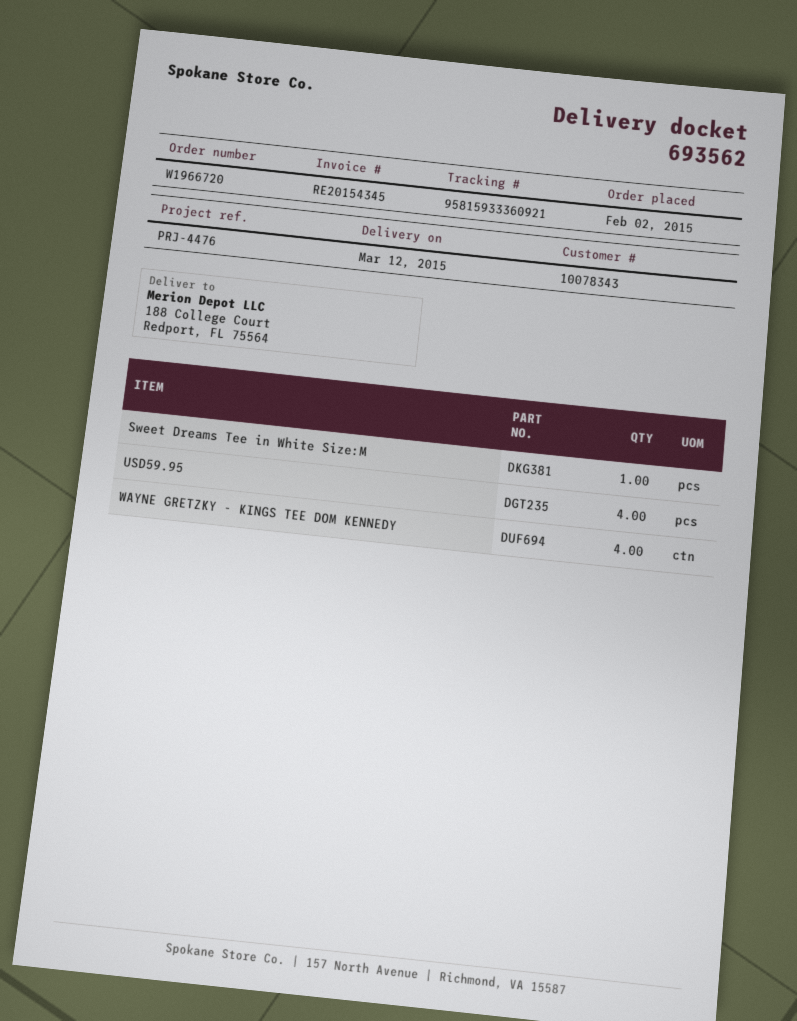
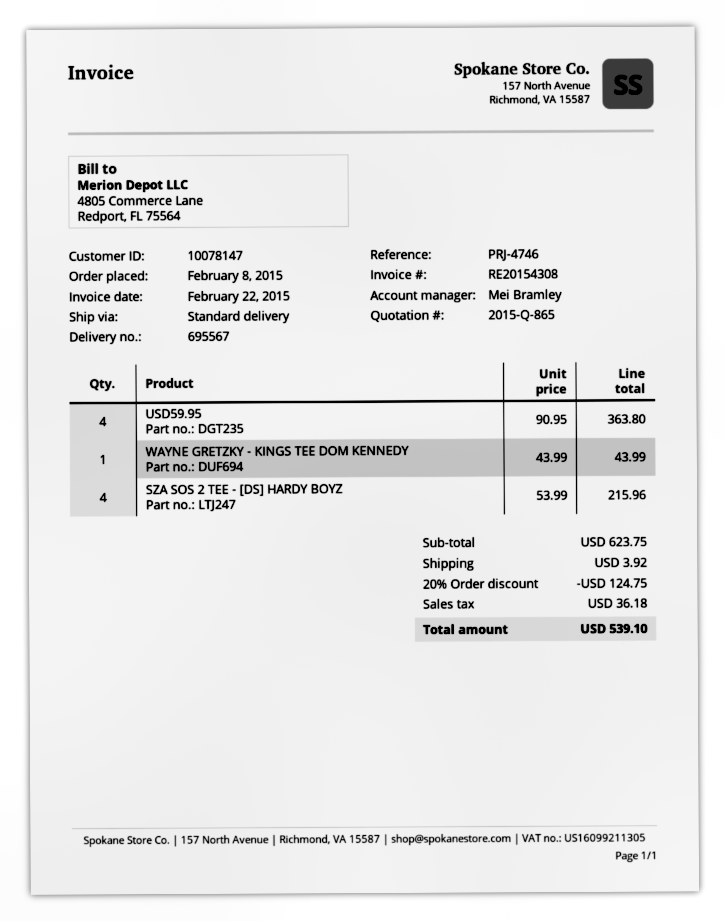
order date: 2015-02-02 -> 2015-02-08
delivery note number: 693562 -> 695567
invoice number: RE20154345 -> RE20154308
customer number: 10078343 -> 10078147
reference: PRJ-4476 -> PRJ-4746
Sweet Dreams Tee in White Size:M: 1 -> none
WAYNE GRETZKY - KINGS TEE DOM KENNEDY: 4 -> 1
SZA SOS 2 TEE - [DS] HARDY BOYZ: none -> 4

